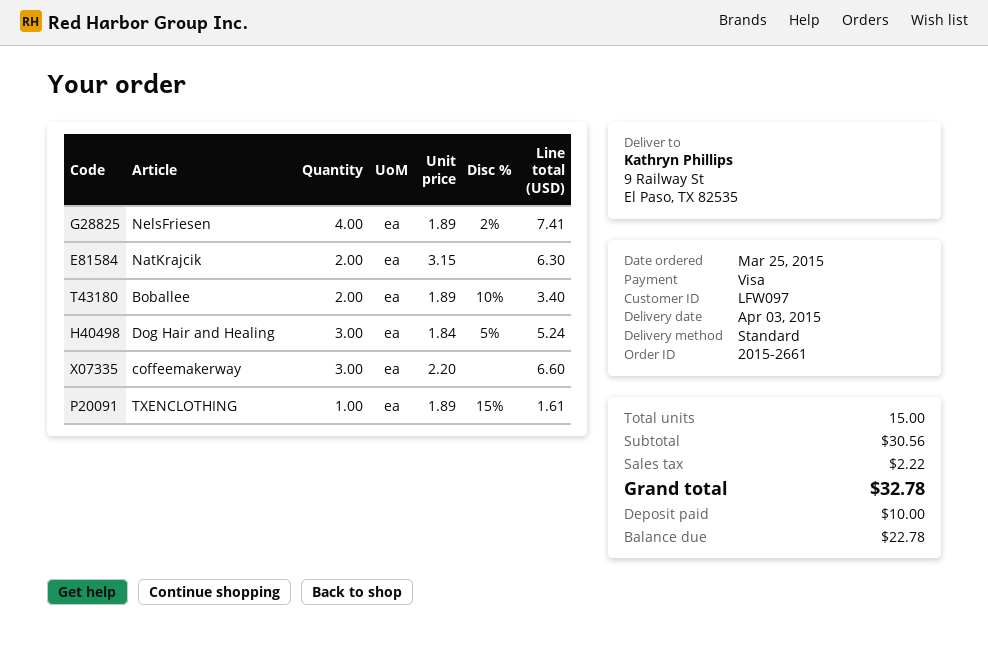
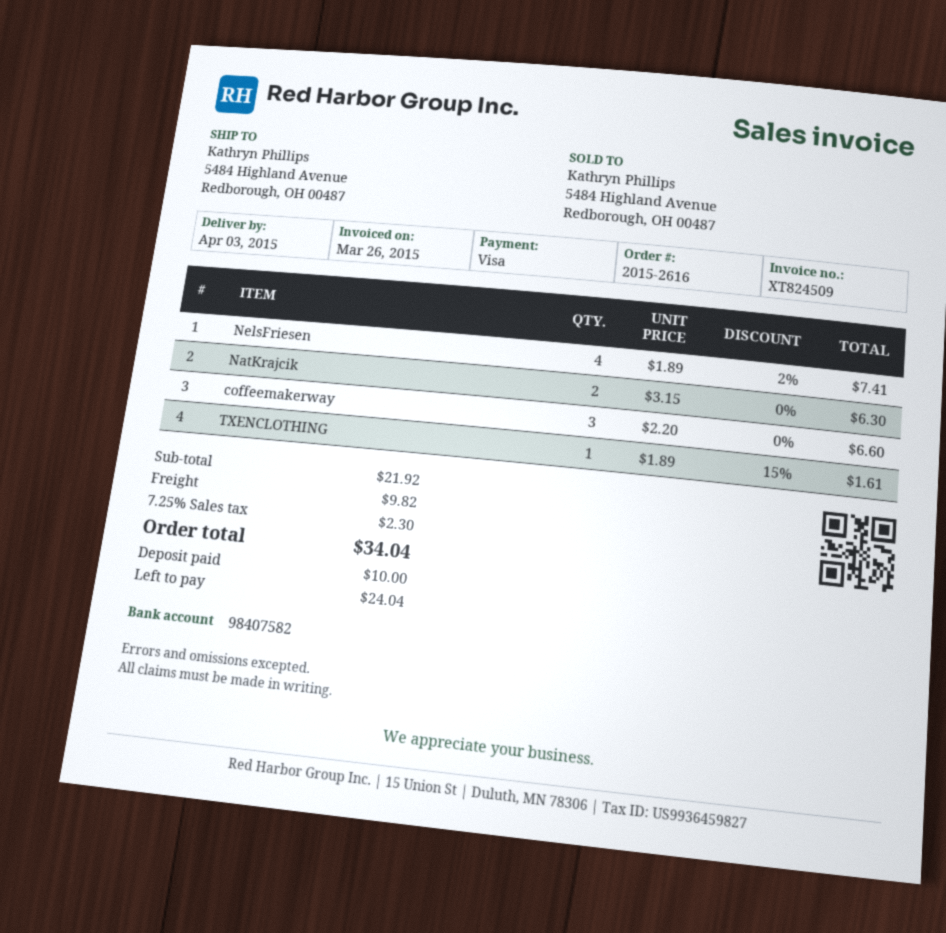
order number: 2015-2661 -> 2015-2616
ship to: 9 Railway St, El Paso, TX 82535 -> 5484 Highland Avenue, Redborough, OH 00487
Boballee: 2 x 1.89 - 10% = 3.40 -> none
Dog Hair and Healing: 3 x 1.84 - 5% = 5.24 -> none
subtotal: 30.56 -> 21.92
shipping: none -> 9.82
tax: 2.22 -> 2.30
total: 32.78 -> 34.04
balance: 22.78 -> 24.04

